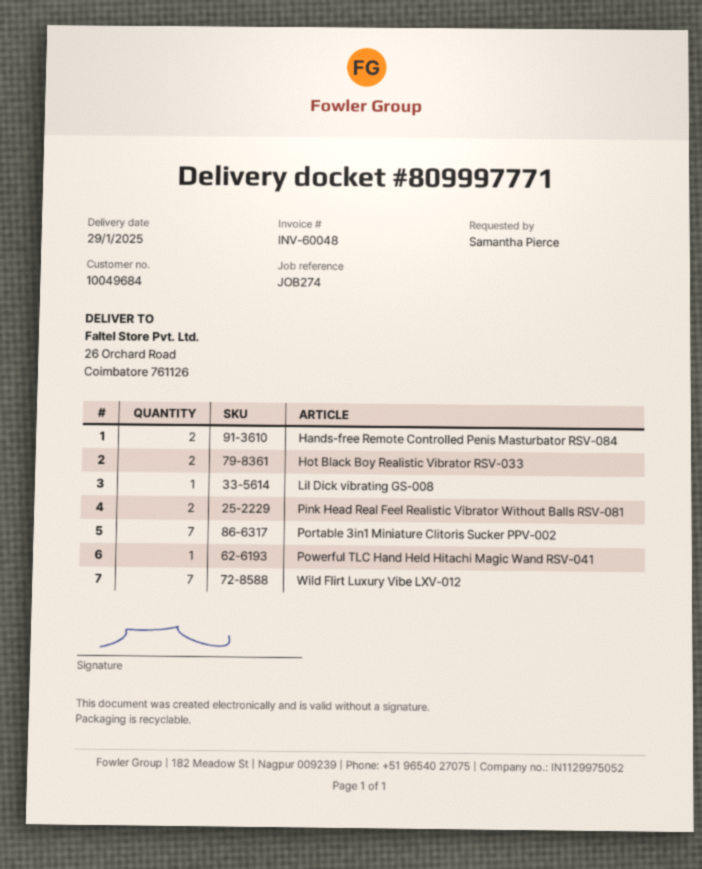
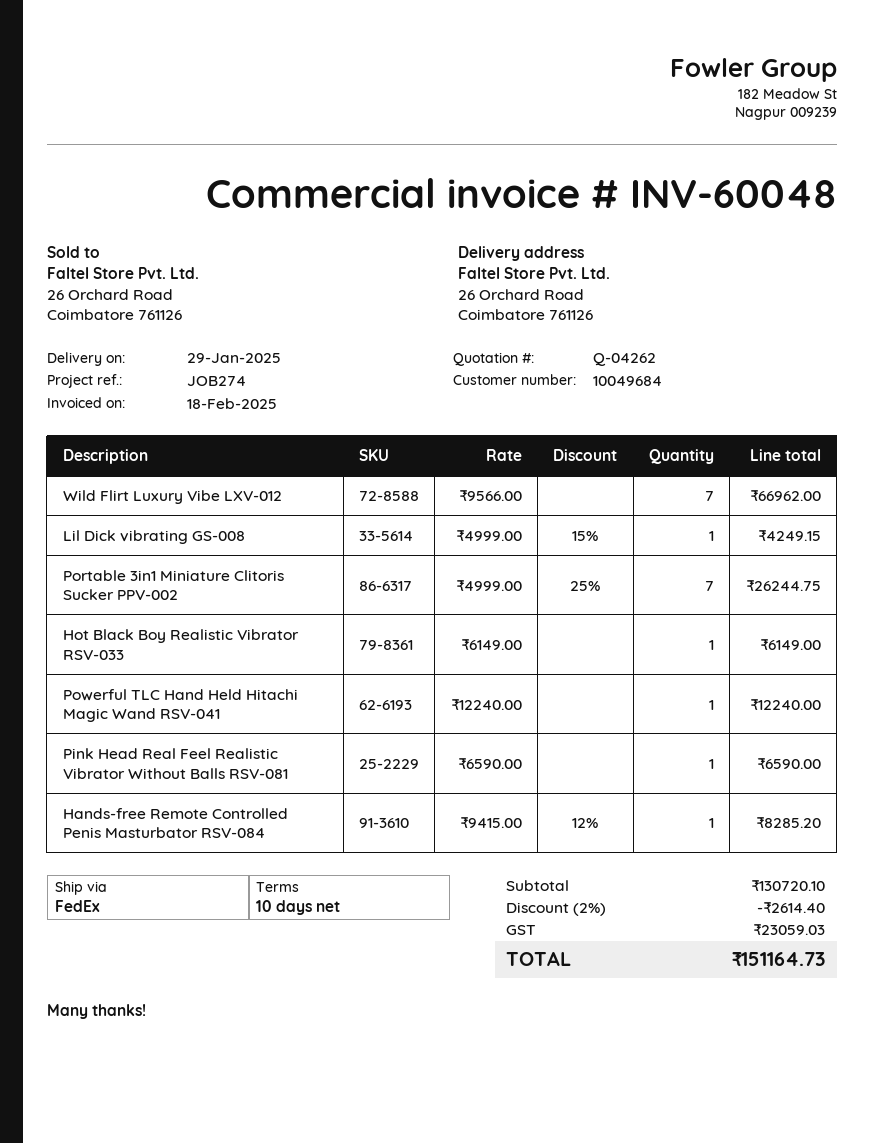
Hands-free Remote Controlled Penis Masturbator RSV-084: 2 -> 1
Hot Black Boy Realistic Vibrator RSV-033: 2 -> 1
Pink Head Real Feel Realistic Vibrator Without Balls RSV-081: 2 -> 1

